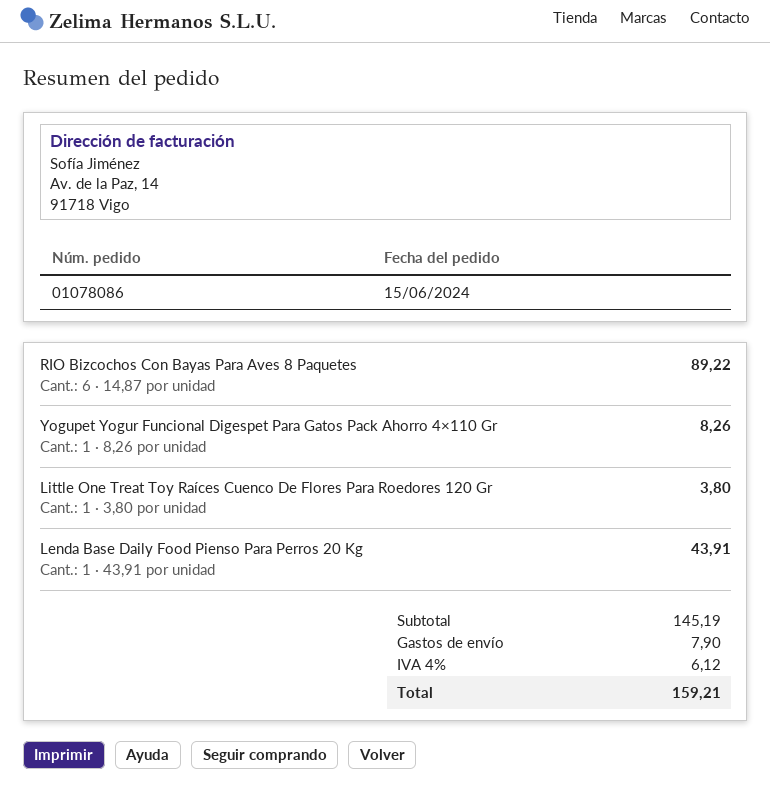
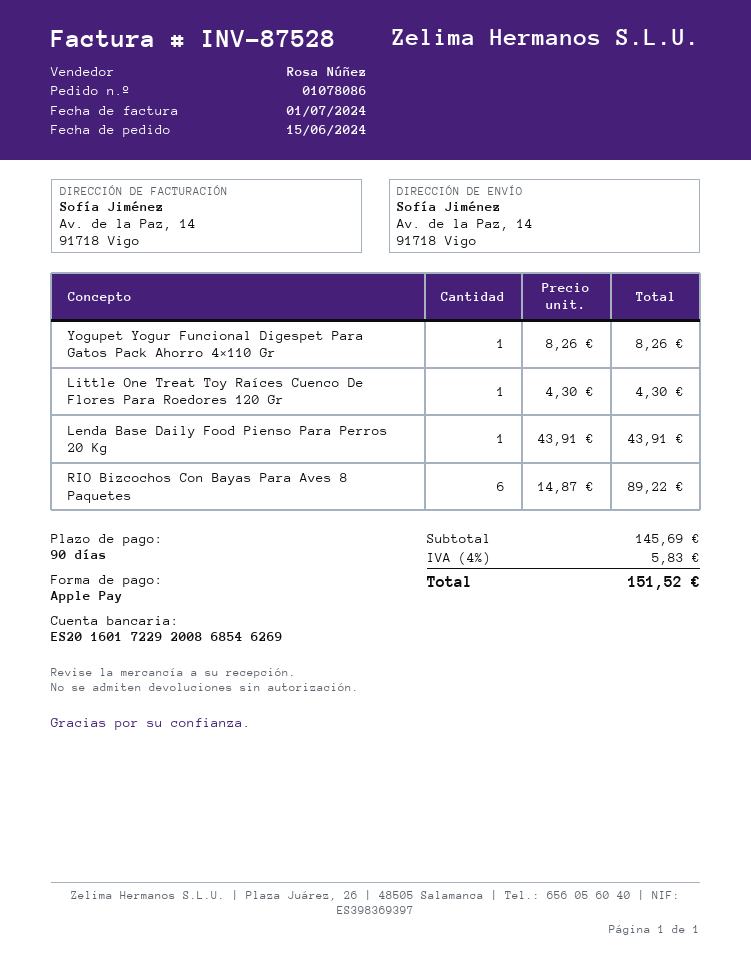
Little One Treat Toy Raíces Cuenco De Flores Para Roedores 120 Gr: 1 x 3.80 = 3.80 -> 1 x 4.30 = 4.30
subtotal: 145.19 -> 145.69
shipping: 7.90 -> none
tax: 4% = 6.12 -> 4% = 5.83
total: 159.21 -> 151.52

